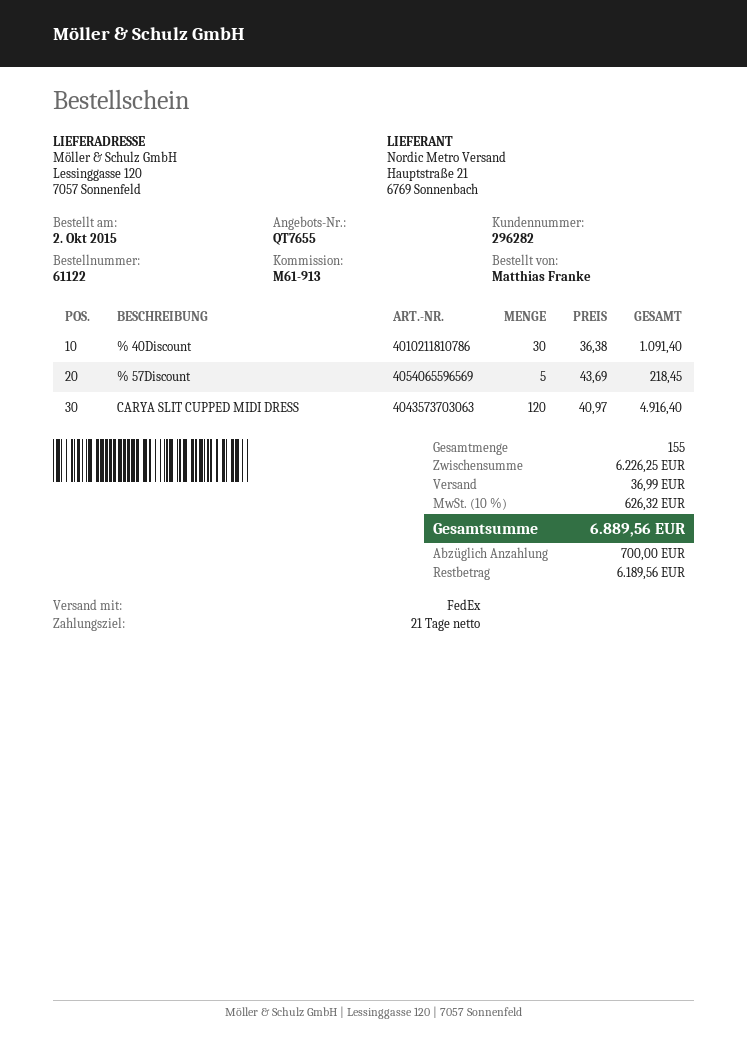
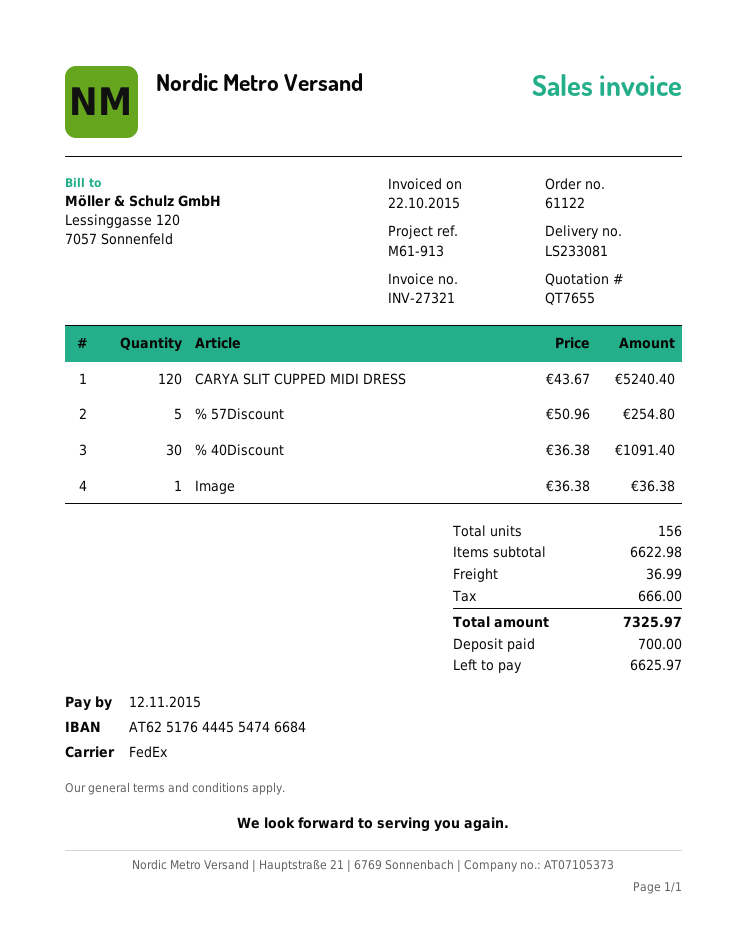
% 57Discount: 5 x 43.69 = 218.45 -> 5 x 50.96 = 254.80
CARYA SLIT CUPPED MIDI DRESS: 120 x 40.97 = 4916.40 -> 120 x 43.67 = 5240.40
Image: none -> 1 x 36.38 = 36.38
total quantity: 155 -> 156
subtotal: 6226.25 -> 6622.98
tax: 626.32 -> 666.00
total: 6889.56 -> 7325.97
balance: 6189.56 -> 6625.97

